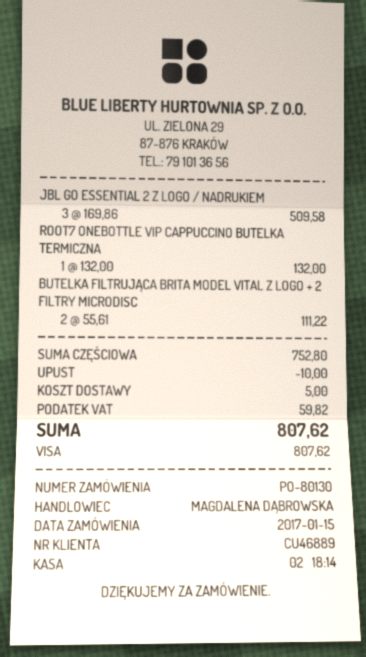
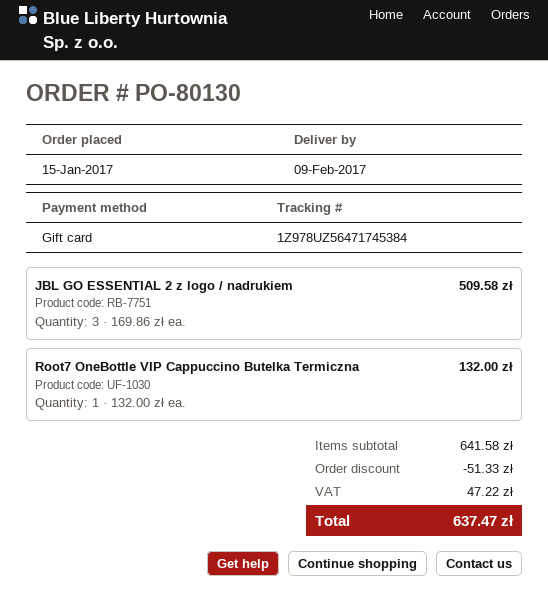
payment method: Visa -> gift card
BUTELKA FILTRUJĄCA BRITA MODEL VITAL Z LOGO + 2 FILTRY MICRODISC: 2 x 55.61 = 111.22 -> none
subtotal: 752.80 -> 641.58
discount: 10.00 -> 51.33
shipping: 5.00 -> none
tax: 59.82 -> 47.22
total: 807.62 -> 637.47

